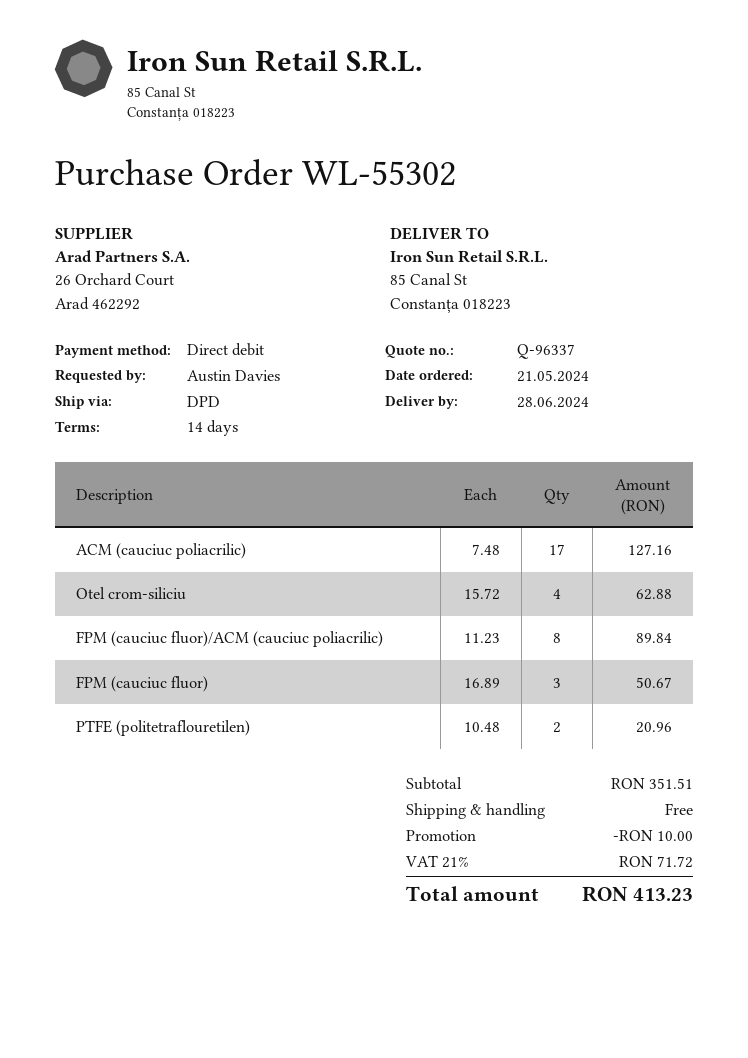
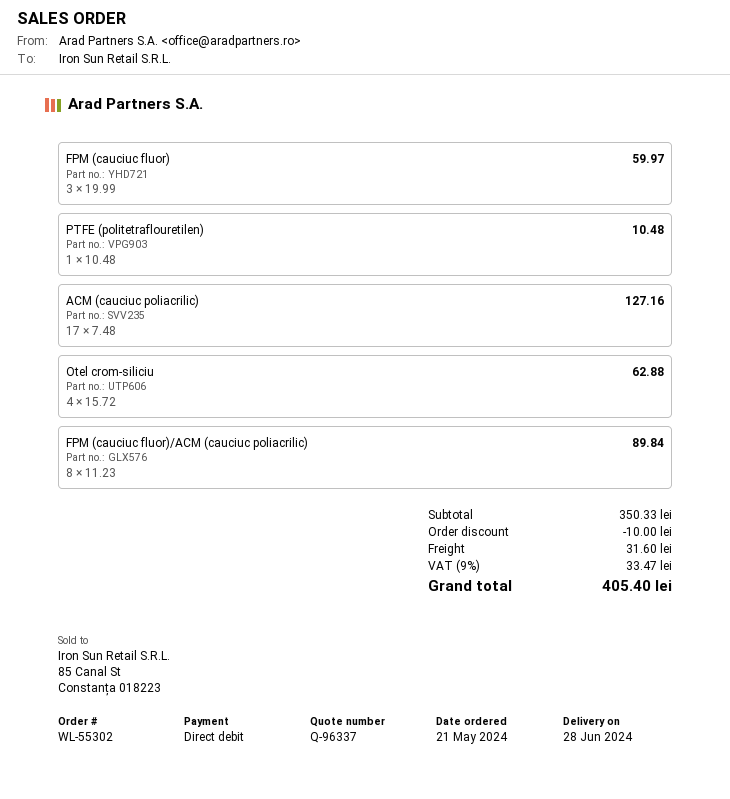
FPM (cauciuc fluor): 3 x 16.89 = 50.67 -> 3 x 19.99 = 59.97
PTFE (politetraflouretilen): 2 x 10.48 = 20.96 -> 1 x 10.48 = 10.48
subtotal: 351.51 -> 350.33
shipping: 0.00 -> 31.60
tax: 21% = 71.72 -> 9% = 33.47
total: 413.23 -> 405.40

